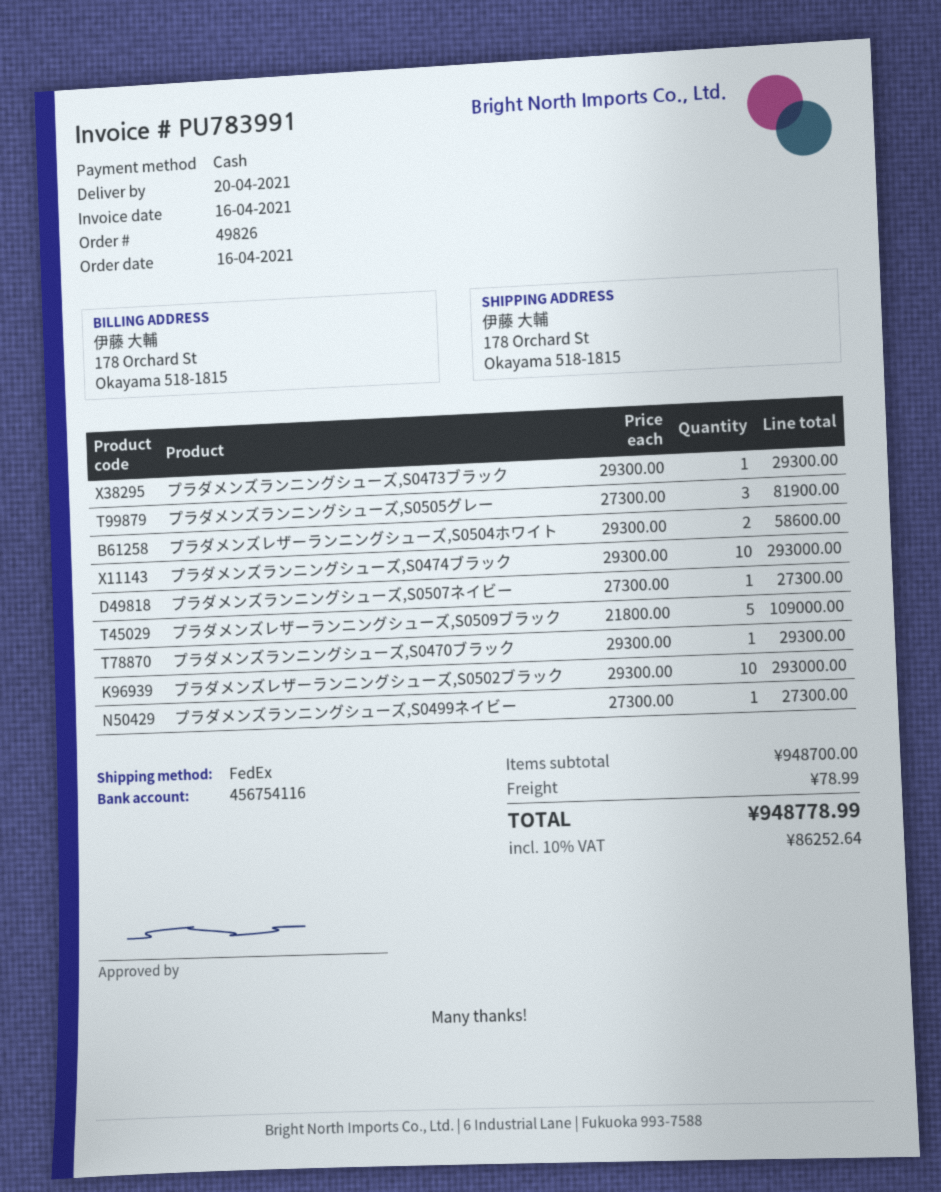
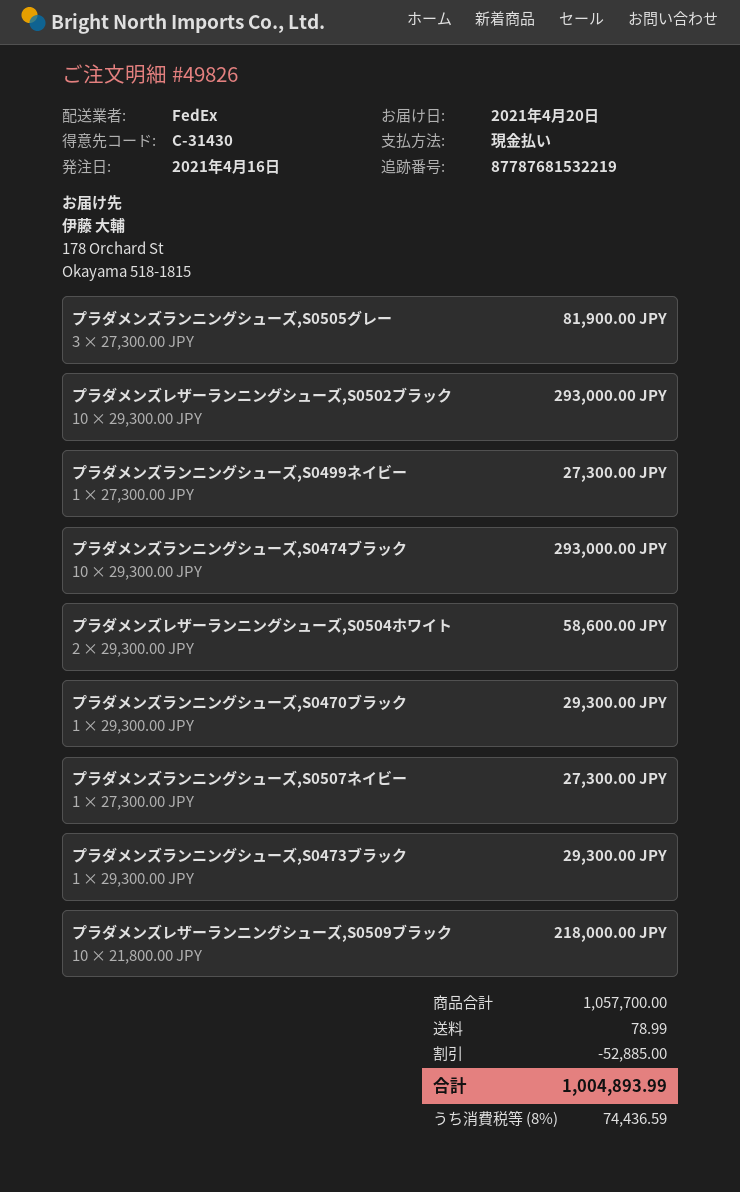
プラダメンズレザーランニングシューズ,S0509ブラック: 5 x 21800.00 = 109000.00 -> 10 x 21800.00 = 218000.00
subtotal: 948700.00 -> 1057700.00
discount: none -> 52885.00
tax: 10% = 86252.64 -> 8% = 74436.59
total: 948778.99 -> 1004893.99

